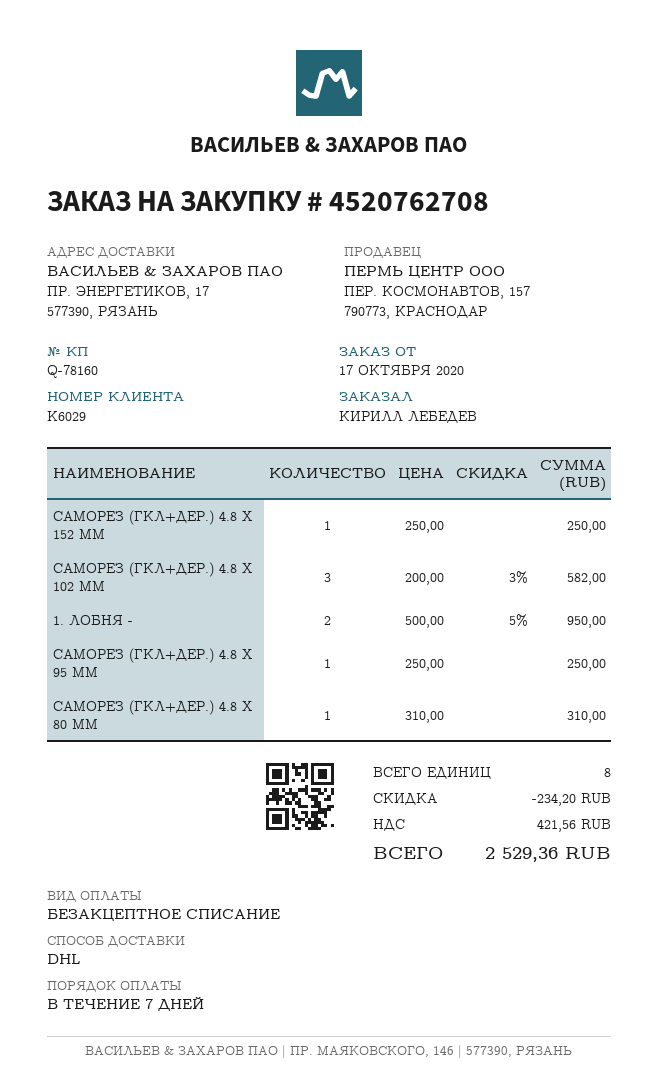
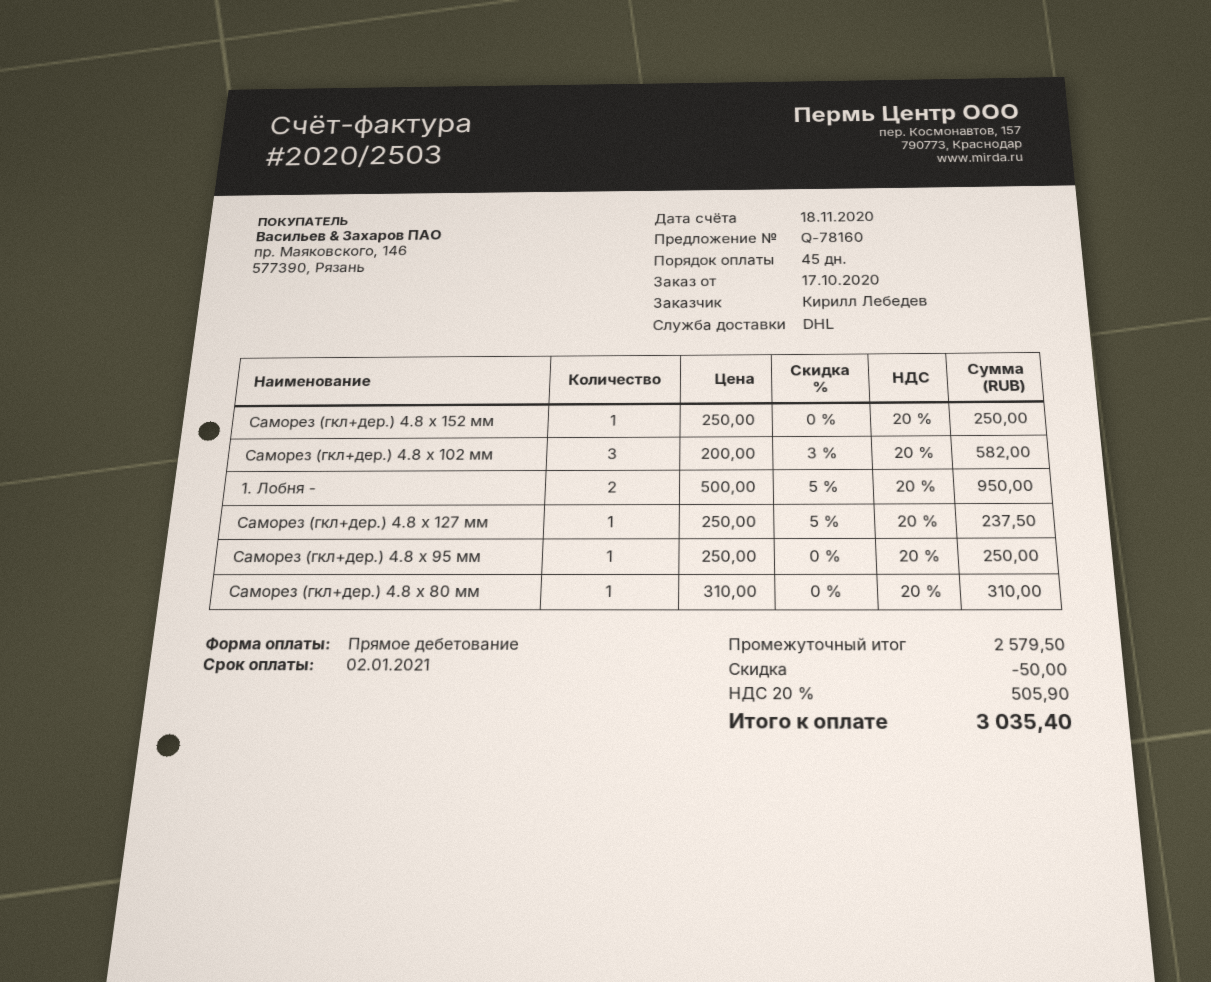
payment terms: 7 days -> 45 days
Саморез (гкл+дер.) 4.8 х 127 мм: none -> 1 x 250.00 - 5% = 237.50
discount: 234.20 -> 50.00
tax: 421.56 -> 505.90
total: 2529.36 -> 3035.40

